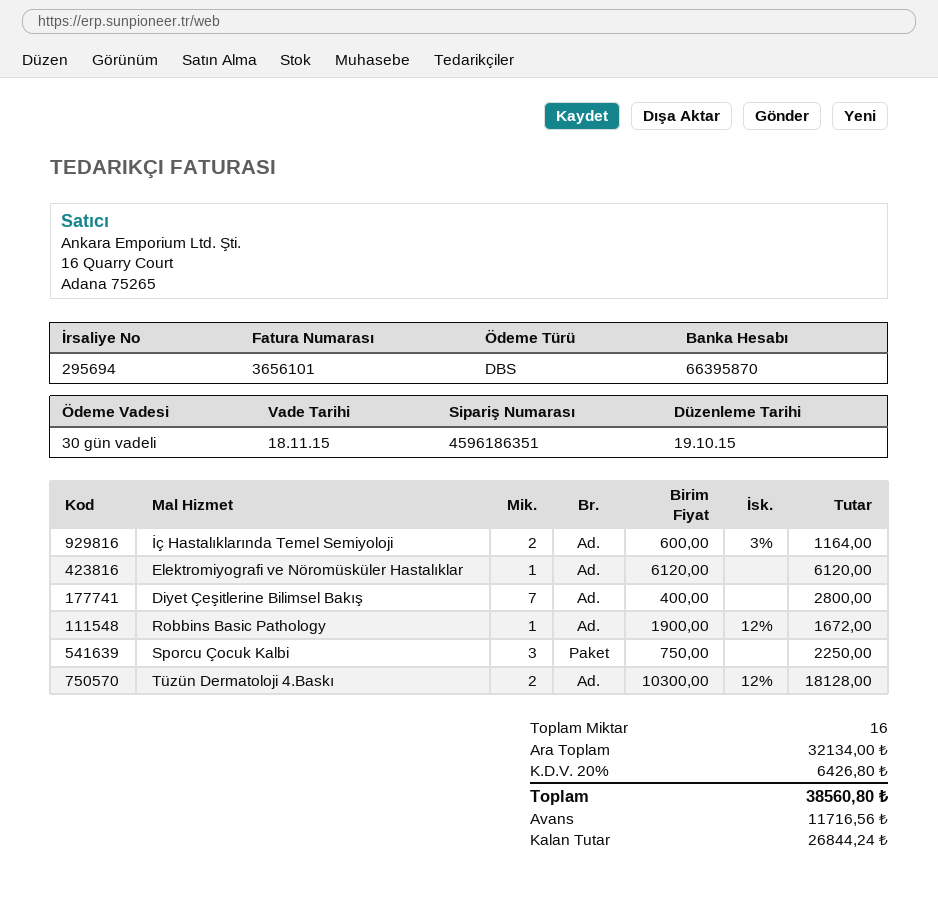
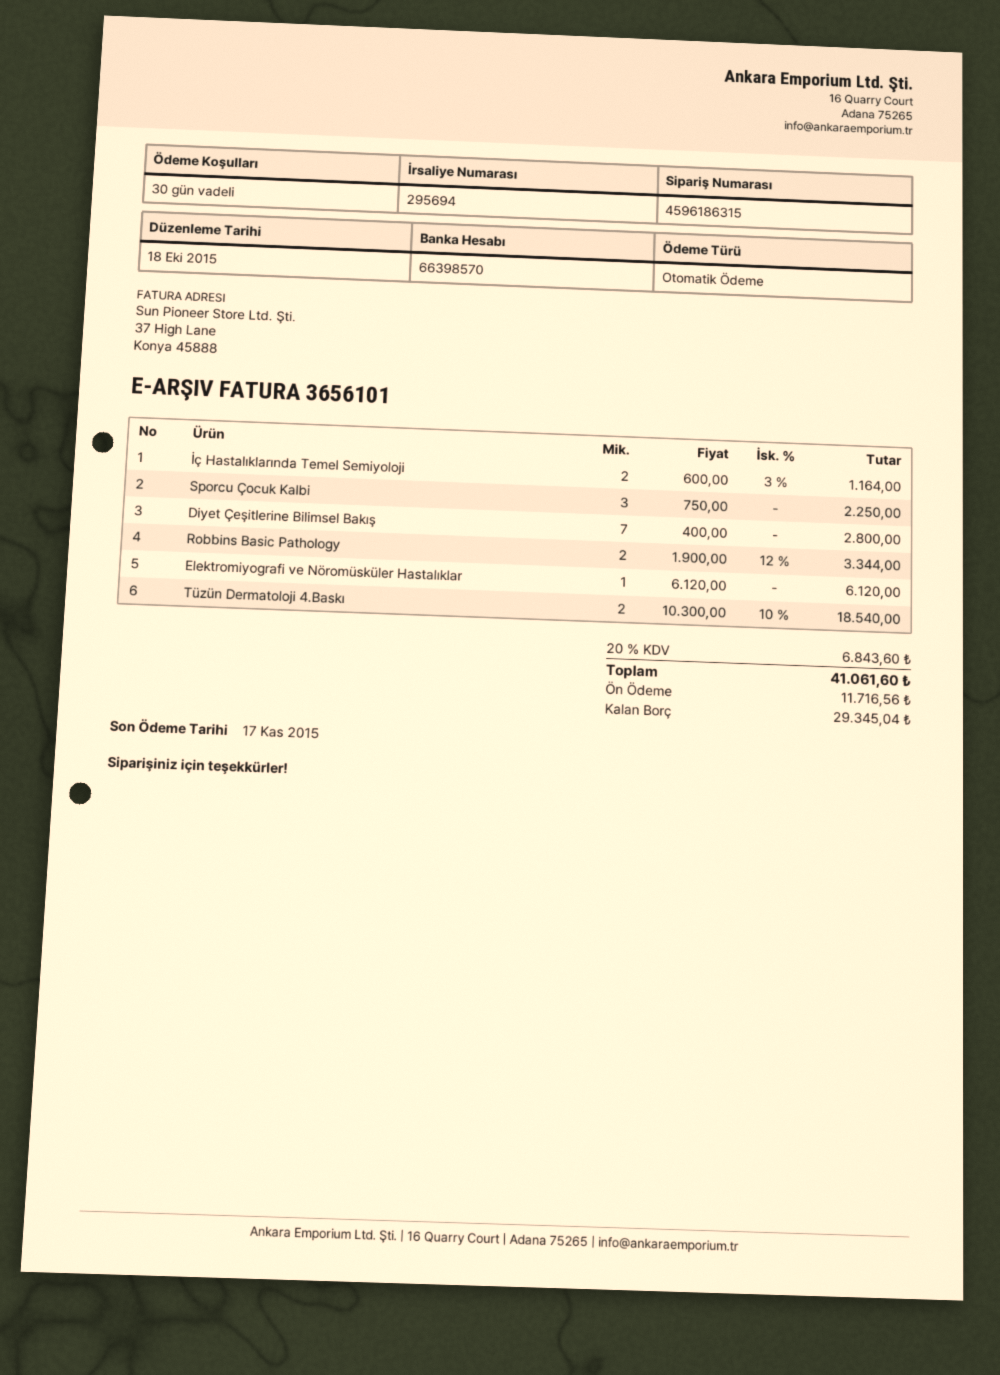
order number: 4596186351 -> 4596186315
invoice date: 2015-10-19 -> 2015-10-18
due date: 2015-11-18 -> 2015-11-17
bank account: 66395870 -> 66398570
Robbins Basic Pathology: 1 x 1900.00 - 12% = 1672.00 -> 2 x 1900.00 - 12% = 3344.00
Tüzün Dermatoloji 4.Baskı: 2 x 10300.00 - 12% = 18128.00 -> 2 x 10300.00 - 10% = 18540.00
tax: 20% = 6426.80 -> 20% = 6843.60
total: 38560.80 -> 41061.60
balance: 26844.24 -> 29345.04

